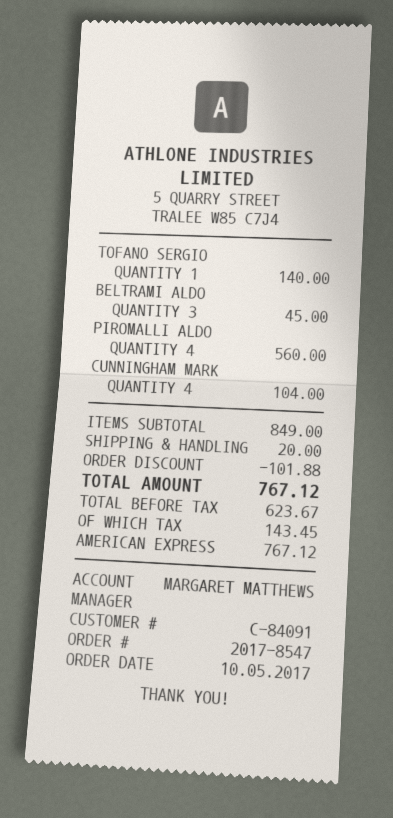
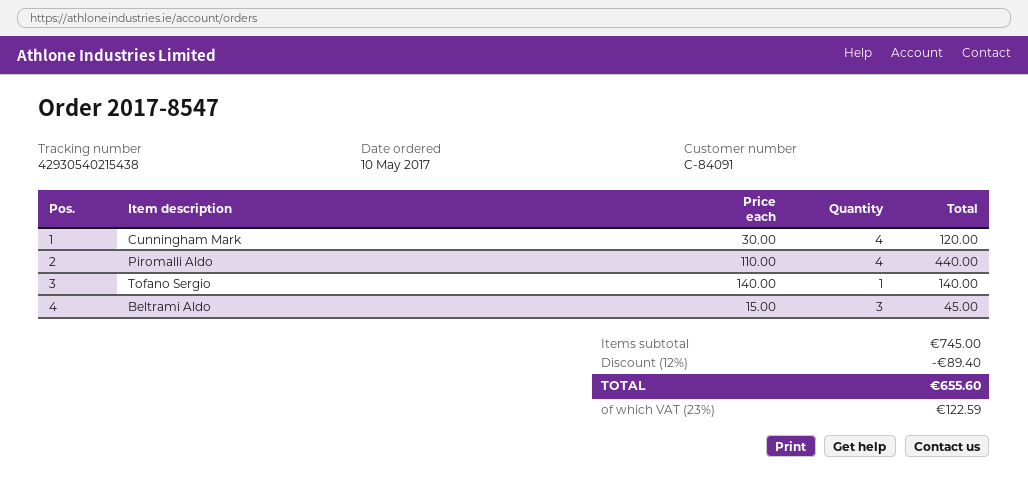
PIROMALLI ALDO: 4 for 560.00 -> 4 for 440.00
CUNNINGHAM MARK: 4 for 104.00 -> 4 for 120.00
subtotal: 849.00 -> 745.00
discount: 101.88 -> 89.40
shipping: 20.00 -> none
tax: 143.45 -> 122.59
total: 767.12 -> 655.60

